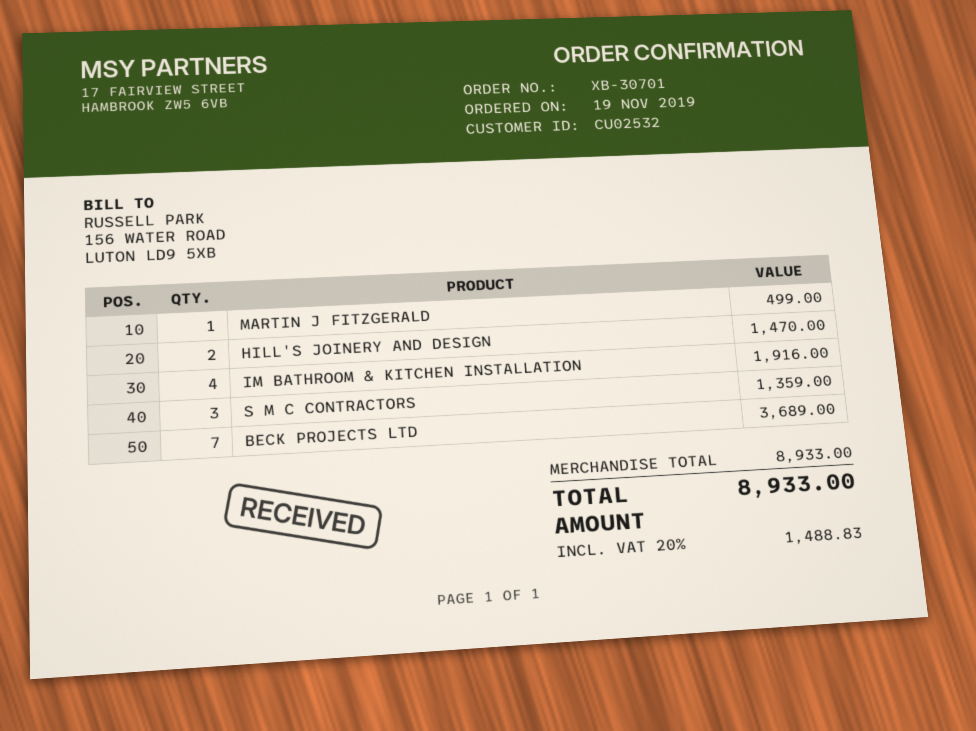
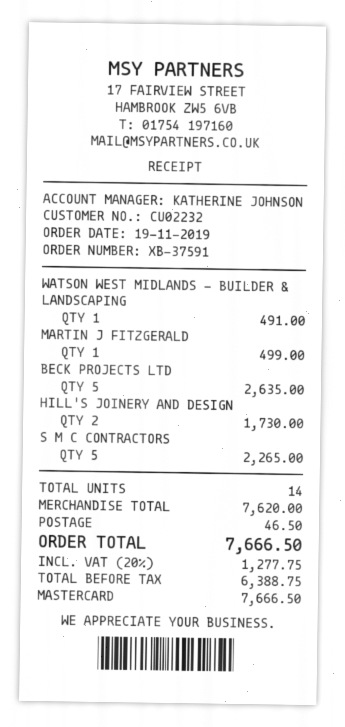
order number: XB-30701 -> XB-37591
customer number: CU02532 -> CU02232
HILL'S JOINERY AND DESIGN: 2 for 1470.00 -> 2 for 1730.00
IM BATHROOM & KITCHEN INSTALLATION: 4 for 1916.00 -> none
S M C CONTRACTORS: 3 for 1359.00 -> 5 for 2265.00
BECK PROJECTS LTD: 7 for 3689.00 -> 5 for 2635.00
WATSON WEST MIDLANDS - BUILDER & LANDSCAPING: none -> 1 for 491.00
subtotal: 8933.00 -> 7620.00
shipping: none -> 46.50
tax: 20% = 1488.83 -> 20% = 1277.75
total: 8933.00 -> 7666.50

